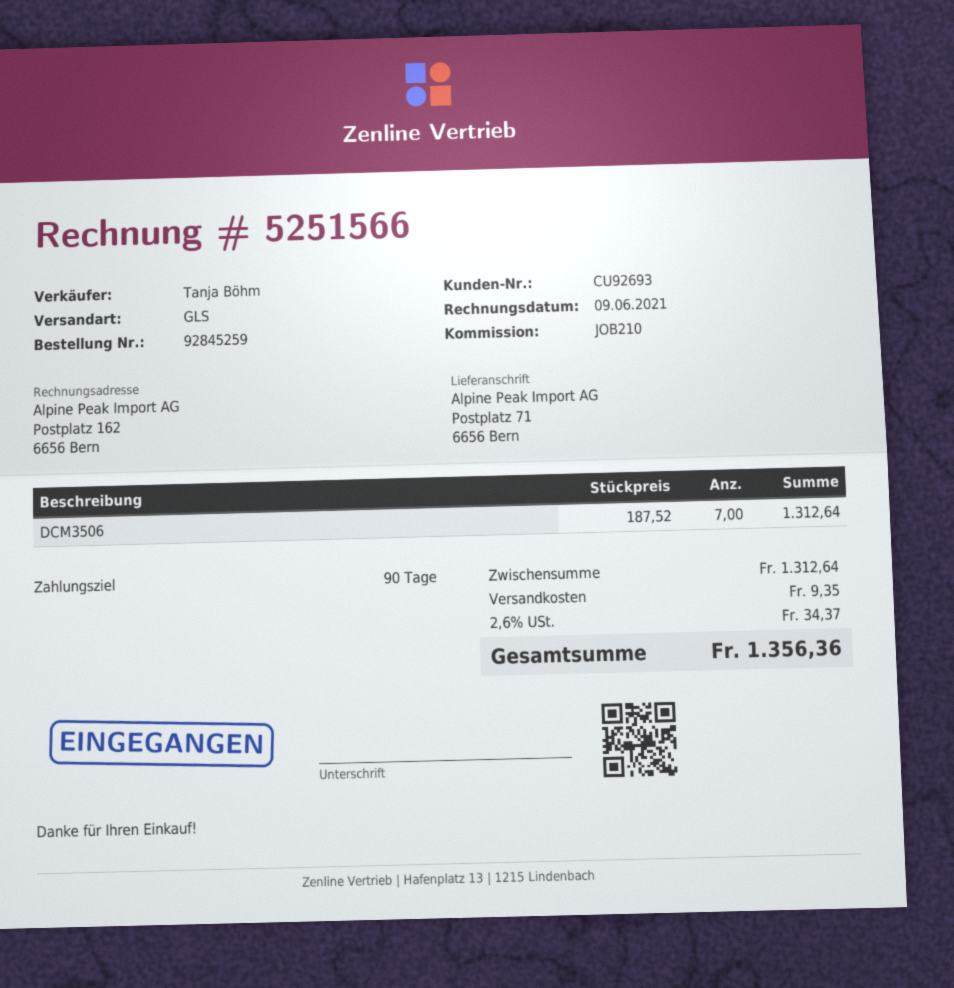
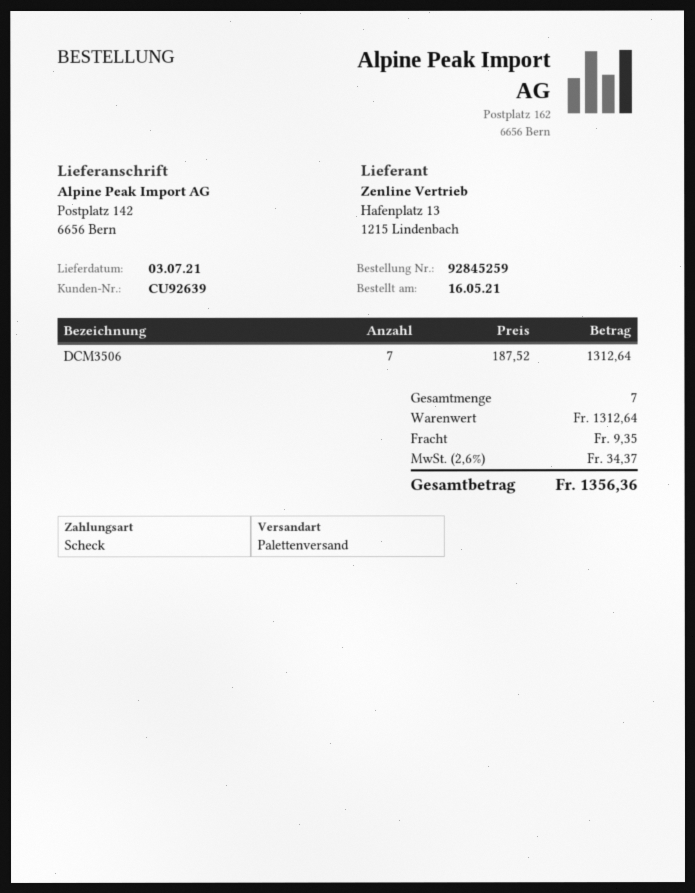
customer number: CU92693 -> CU92639
shipping method: GLS -> pallet freight
ship to: Postplatz 71, 6656 Bern -> Postplatz 142, 6656 Bern

